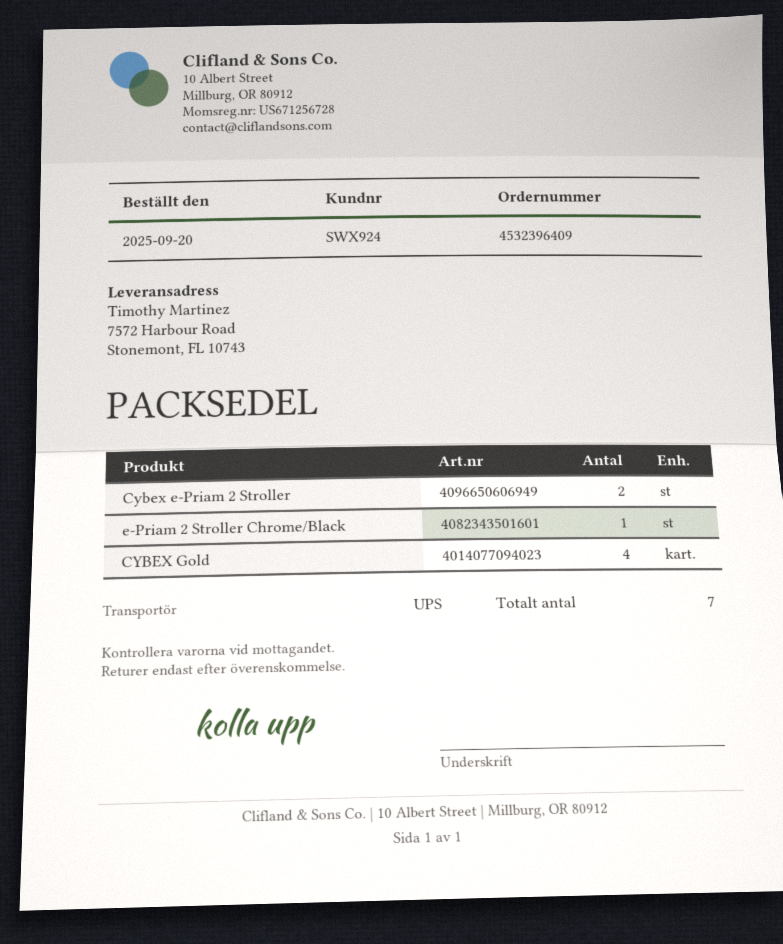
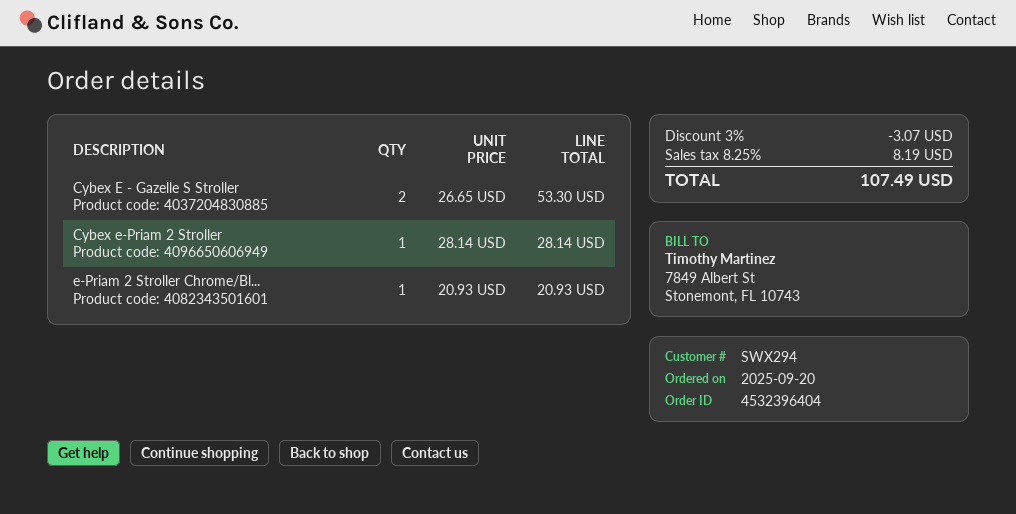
order number: 4532396409 -> 4532396404
customer number: SWX924 -> SWX294
Cybex e-Priam 2 Stroller: 2 -> 1
CYBEX Gold: 4 -> none
Cybex E - Gazelle S Stroller: none -> 2

